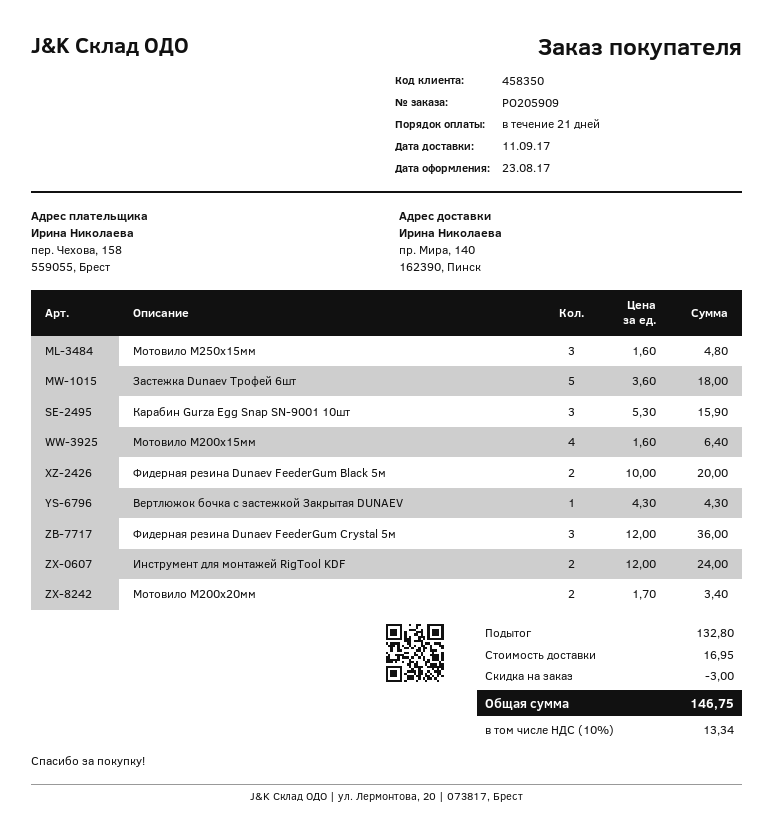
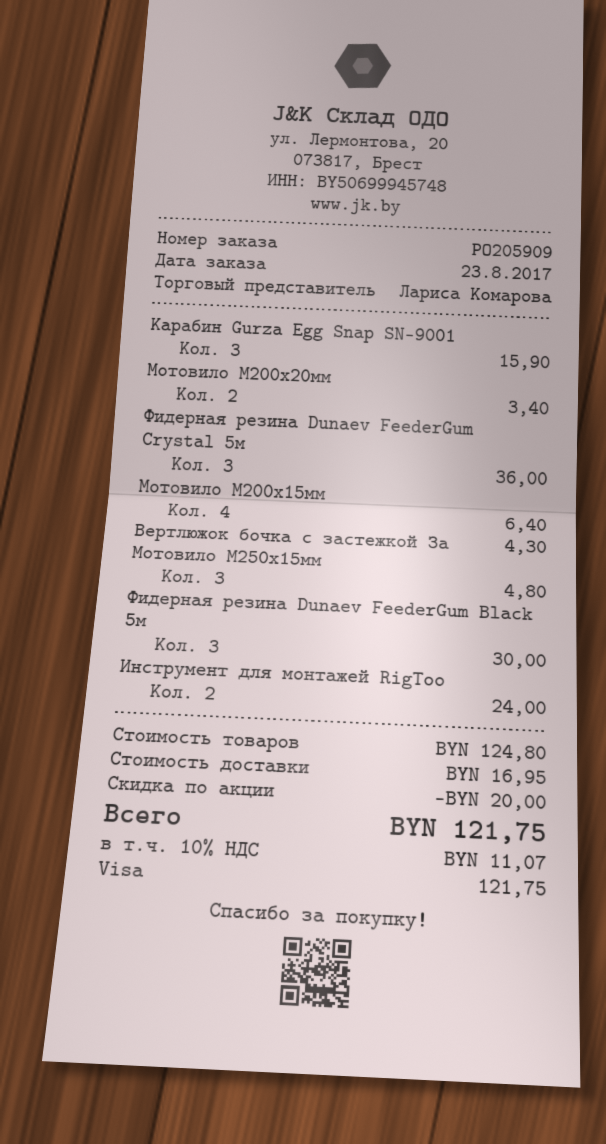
Застежка Dunaev Трофей 6шт: 5 for 18.00 -> none
Фидерная резина Dunaev FeederGum Black 5м: 2 for 20.00 -> 3 for 30.00
subtotal: 132.80 -> 124.80
discount: 3.00 -> 20.00
tax: 10% = 13.34 -> 10% = 11.07
total: 146.75 -> 121.75

